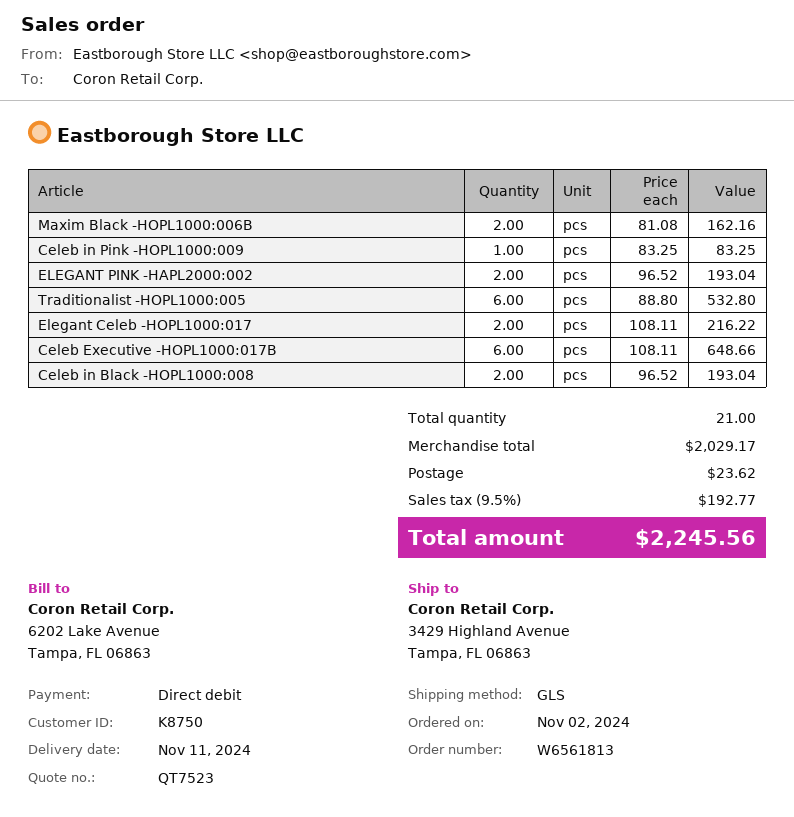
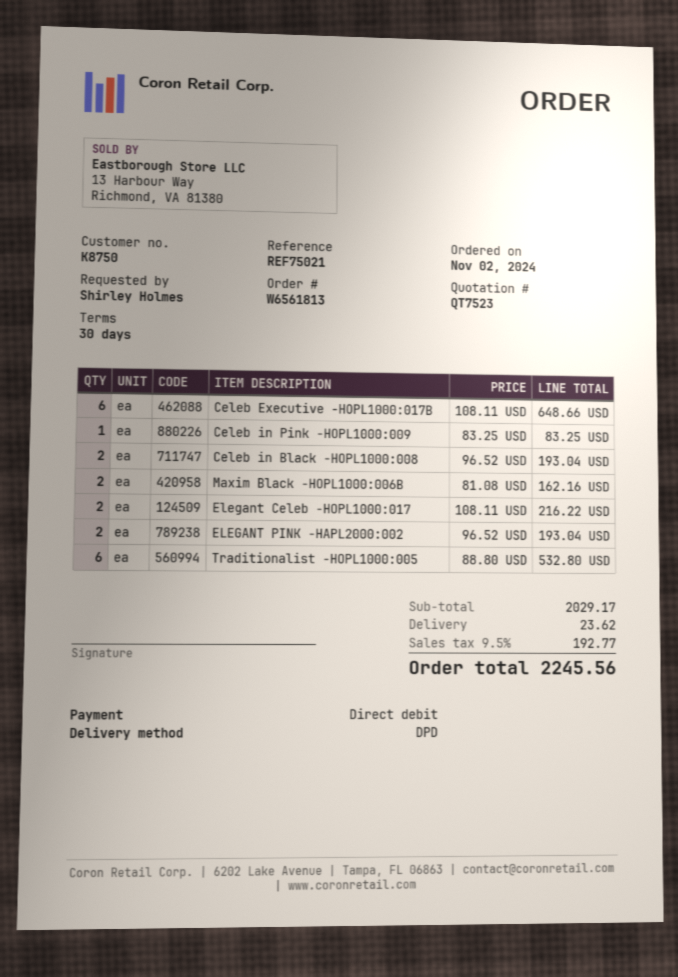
shipping method: GLS -> DPD

